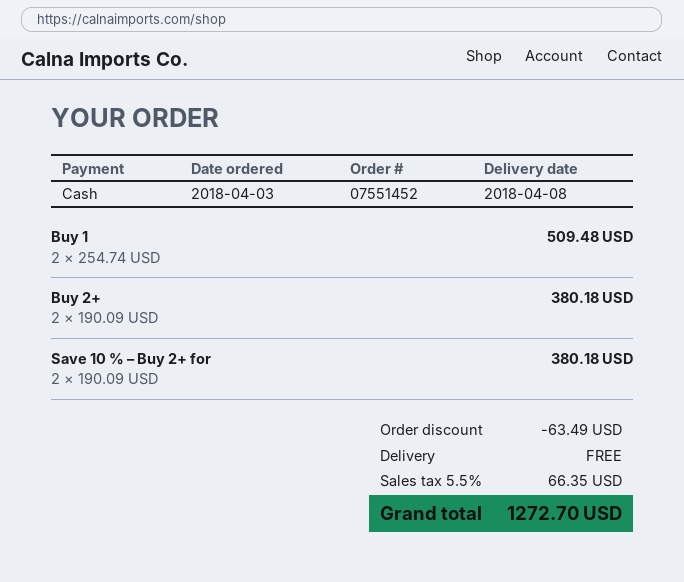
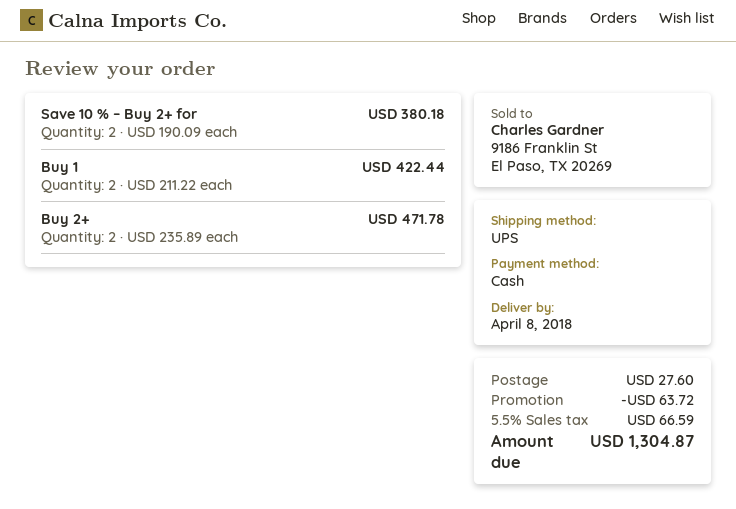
Buy 1: 2 x 254.74 = 509.48 -> 2 x 211.22 = 422.44
Buy 2+: 2 x 190.09 = 380.18 -> 2 x 235.89 = 471.78
discount: 63.49 -> 63.72
shipping: 0.00 -> 27.60
tax: 5.5% = 66.35 -> 5.5% = 66.59
total: 1272.70 -> 1304.87

